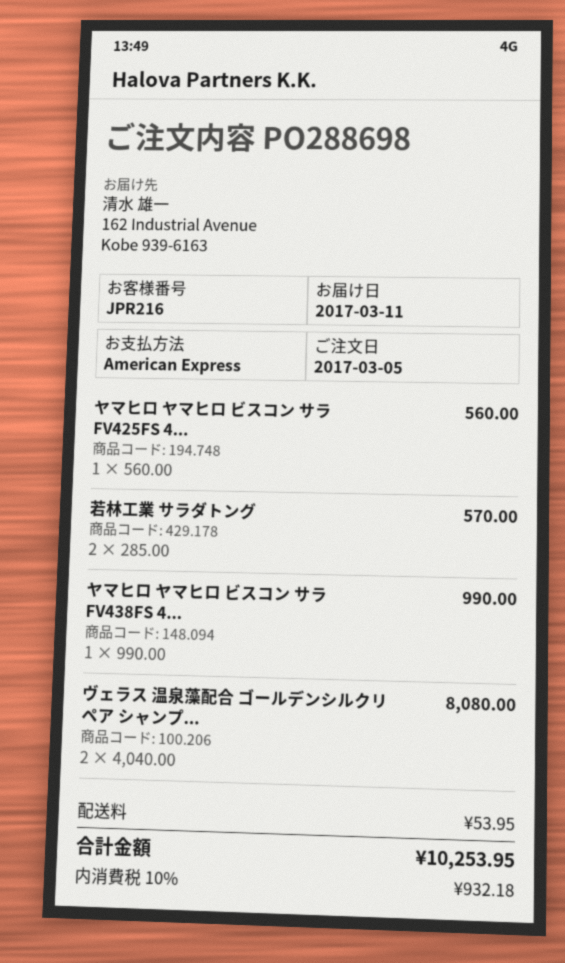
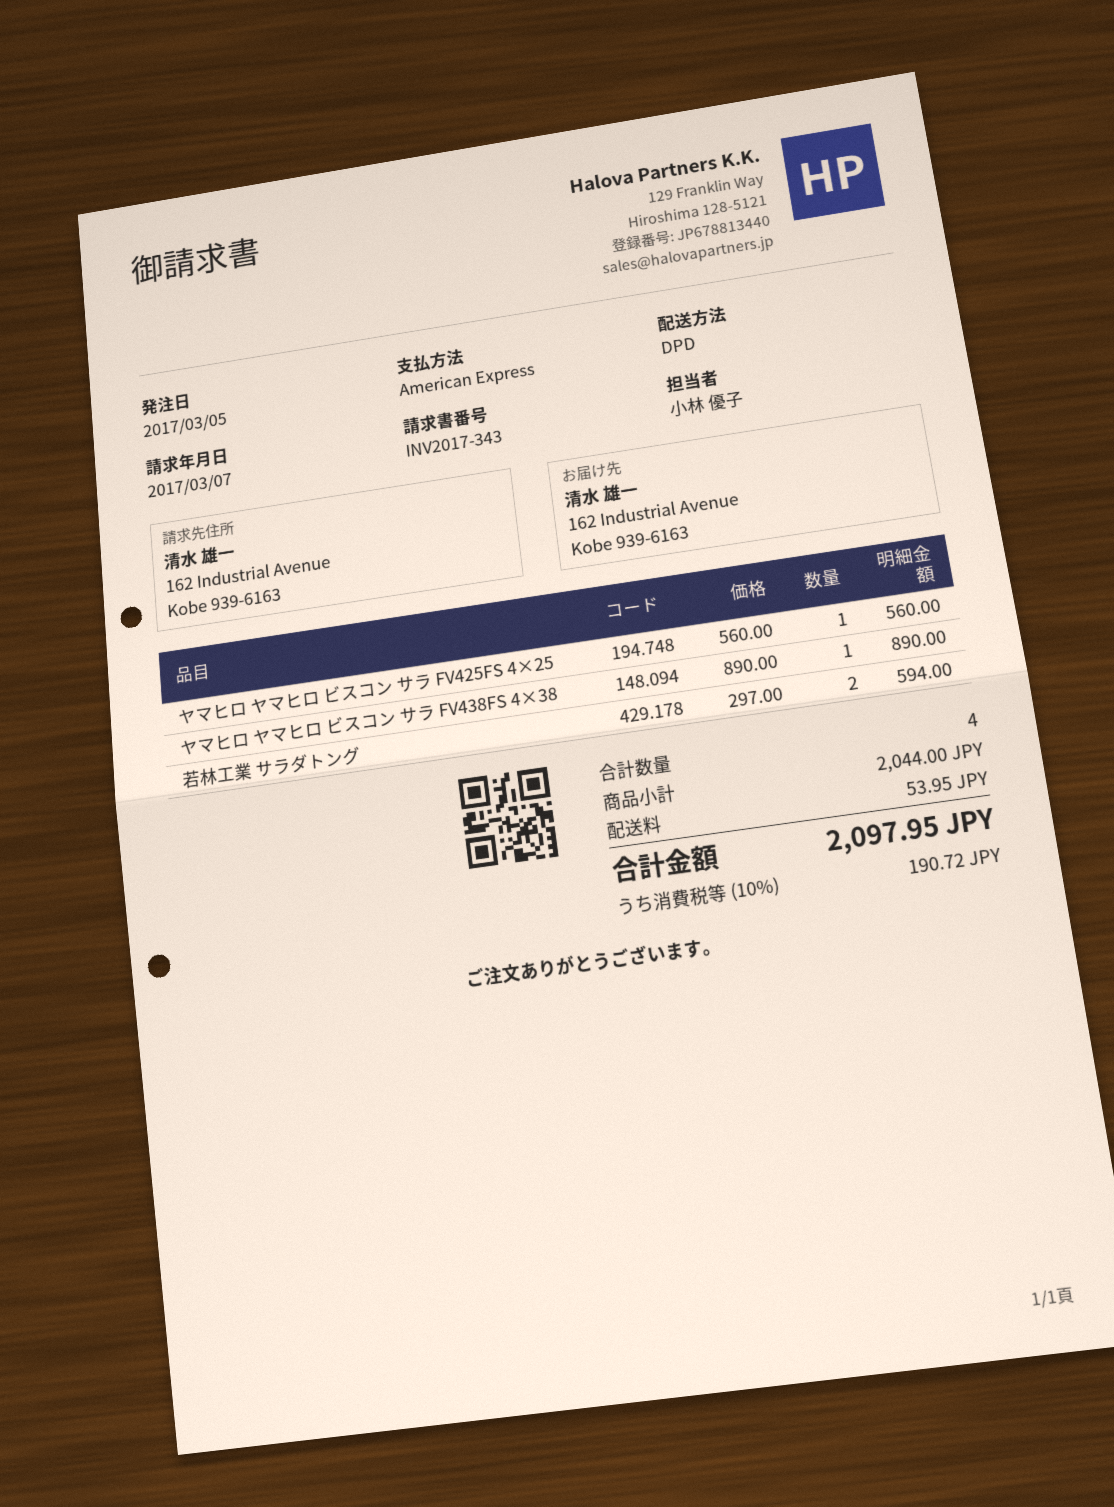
若林工業 サラダトング: 2 x 285.00 = 570.00 -> 2 x 297.00 = 594.00
ヤマヒロ ヤマヒロ ビスコン サラ FV438FS 4...: 1 x 990.00 = 990.00 -> 1 x 890.00 = 890.00
ヴェラス 温泉藻配合 ゴールデンシルクリペア シャンプ...: 2 x 4040.00 = 8080.00 -> none
tax: 10% = 932.18 -> 10% = 190.72
total: 10253.95 -> 2097.95

